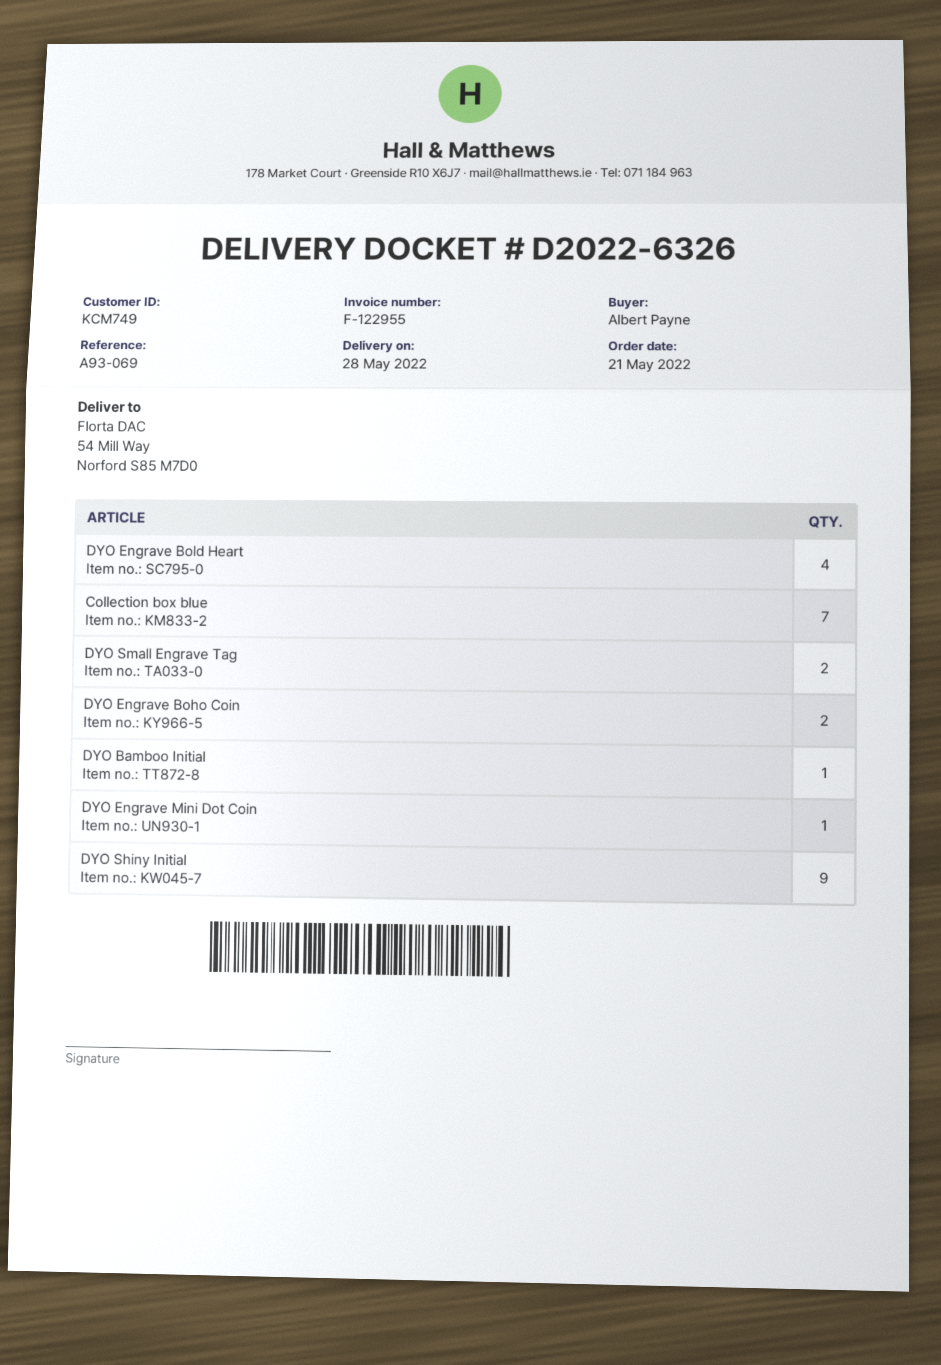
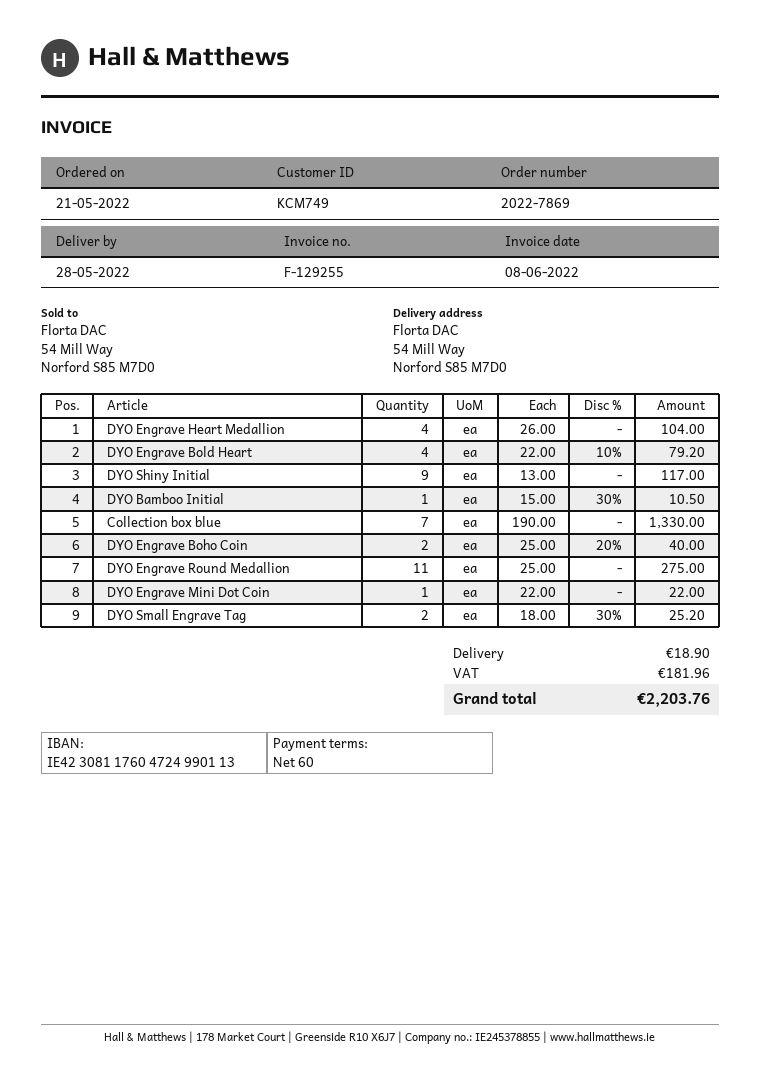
invoice number: F-122955 -> F-129255
DYO Engrave Heart Medallion: none -> 4
DYO Engrave Round Medallion: none -> 11

